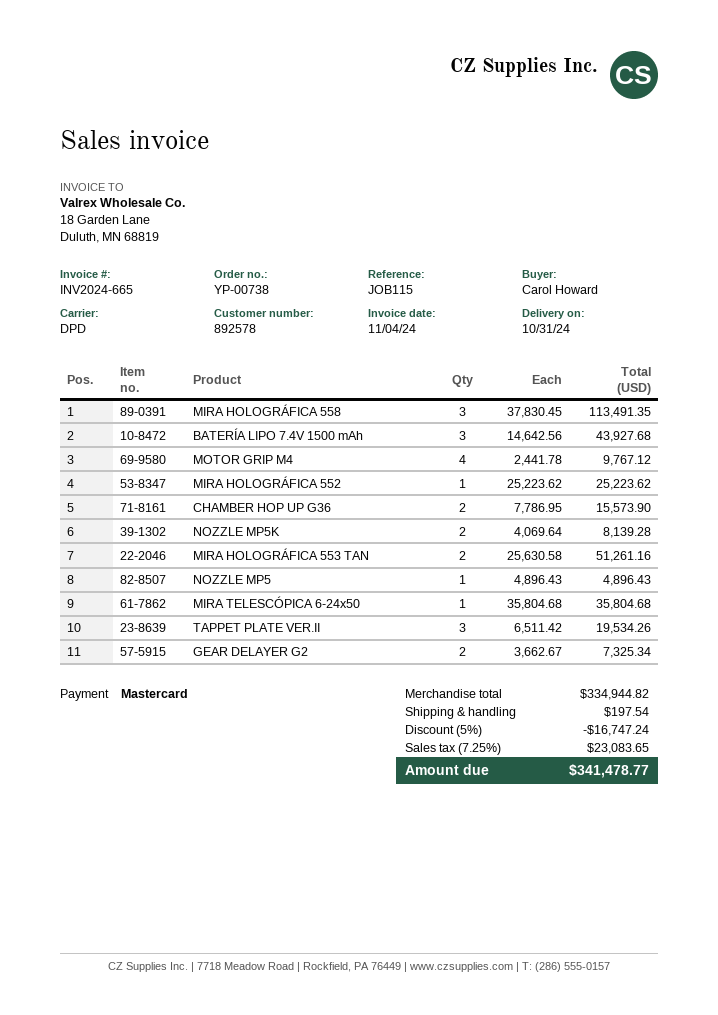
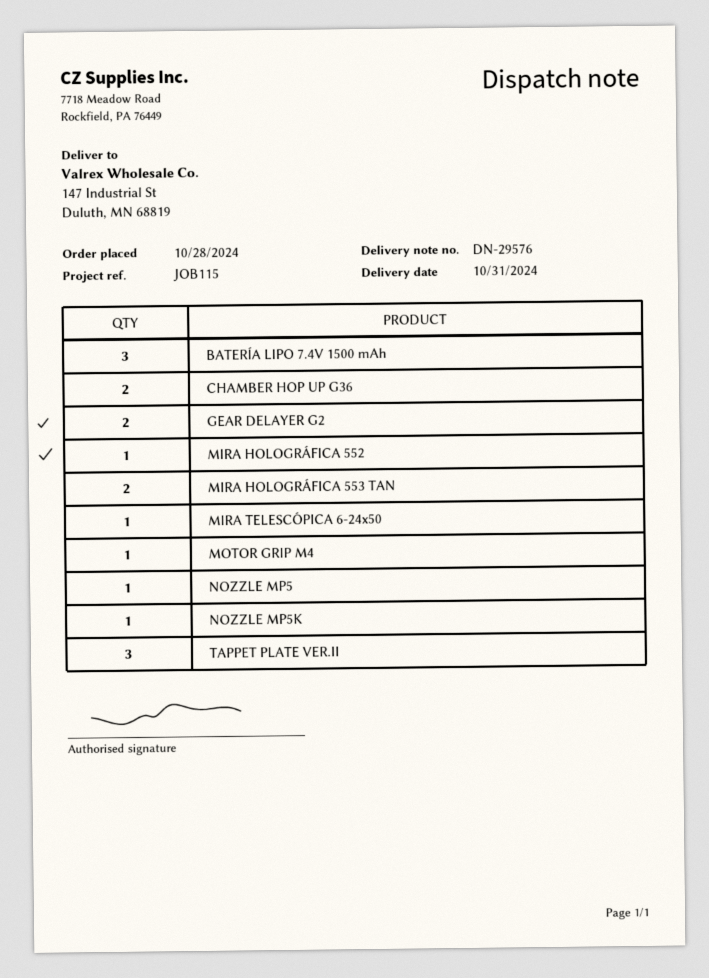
MIRA HOLOGRÁFICA 558: 3 -> none
MOTOR GRIP M4: 4 -> 1
NOZZLE MP5K: 2 -> 1

